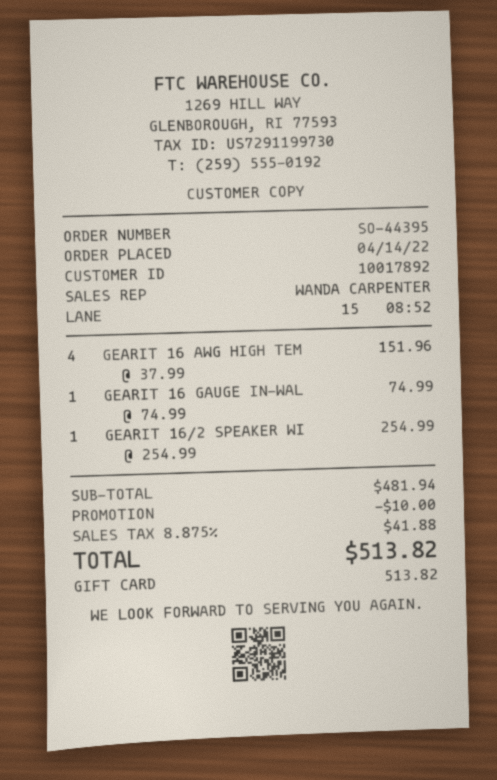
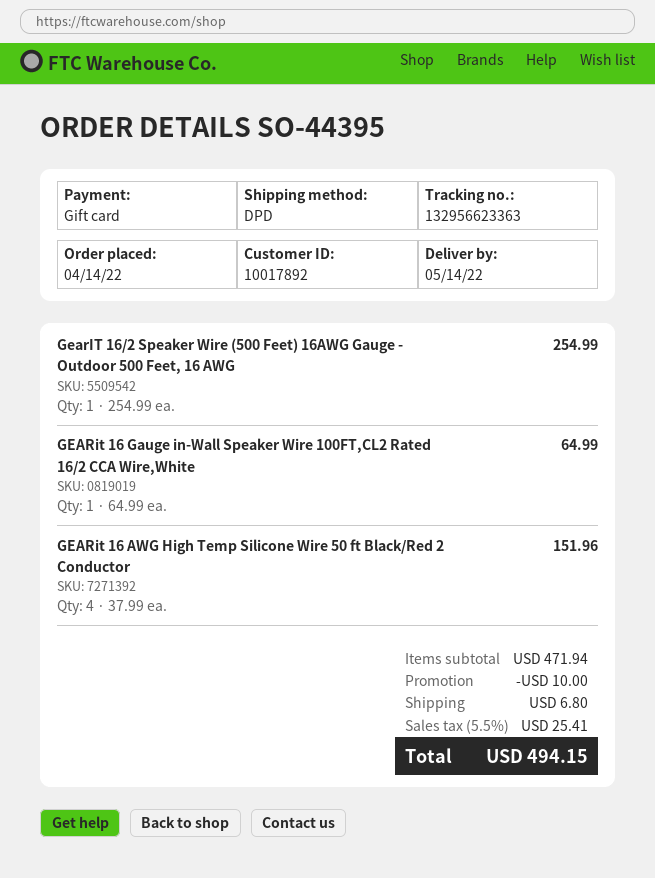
GEARIT 16 GAUGE IN-WAL: 1 x 74.99 = 74.99 -> 1 x 64.99 = 64.99
subtotal: 481.94 -> 471.94
shipping: none -> 6.80
tax: 8.875% = 41.88 -> 5.5% = 25.41
total: 513.82 -> 494.15

